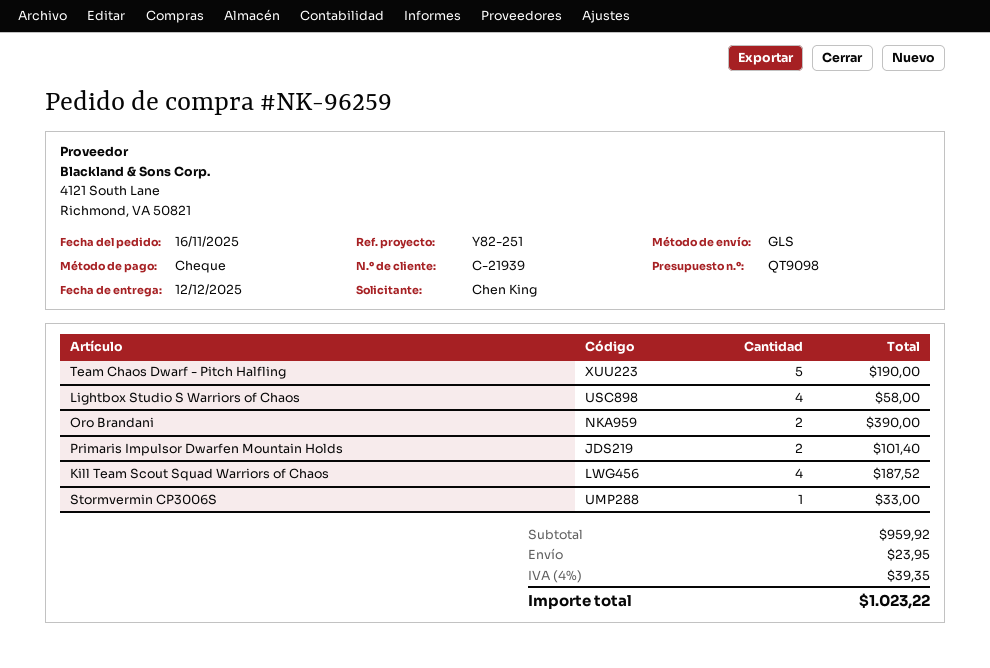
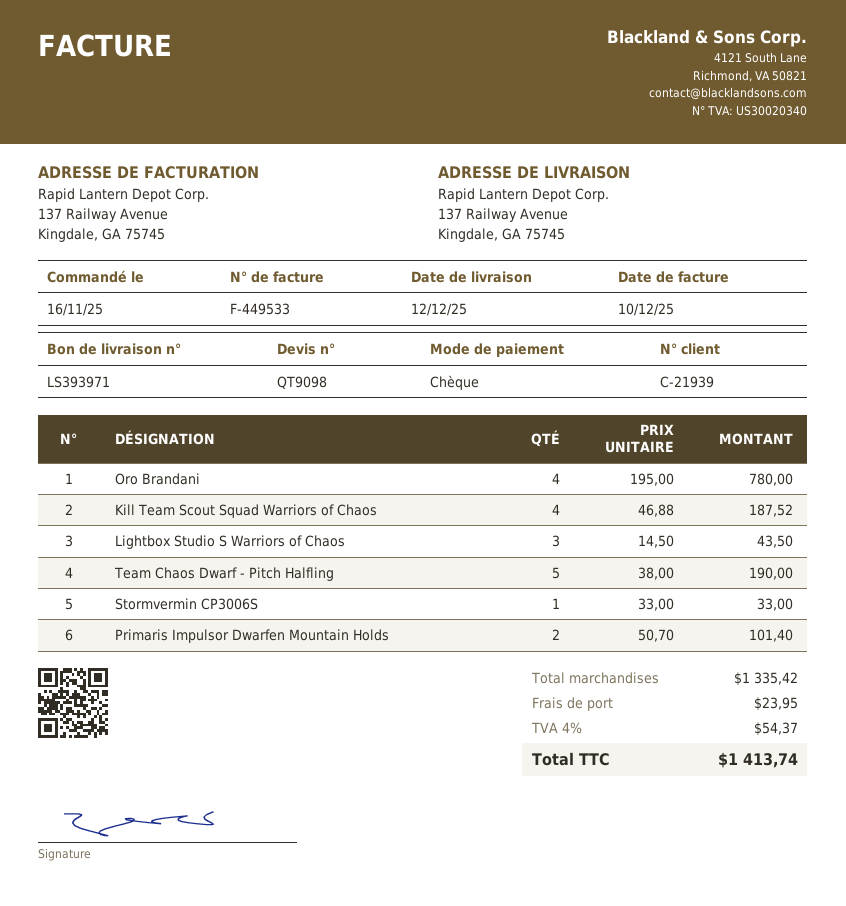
Lightbox Studio S Warriors of Chaos: 4 for 58.00 -> 3 for 43.50
Oro Brandani: 2 for 390.00 -> 4 for 780.00
subtotal: 959.92 -> 1335.42
tax: 4% = 39.35 -> 4% = 54.37
total: 1023.22 -> 1413.74

